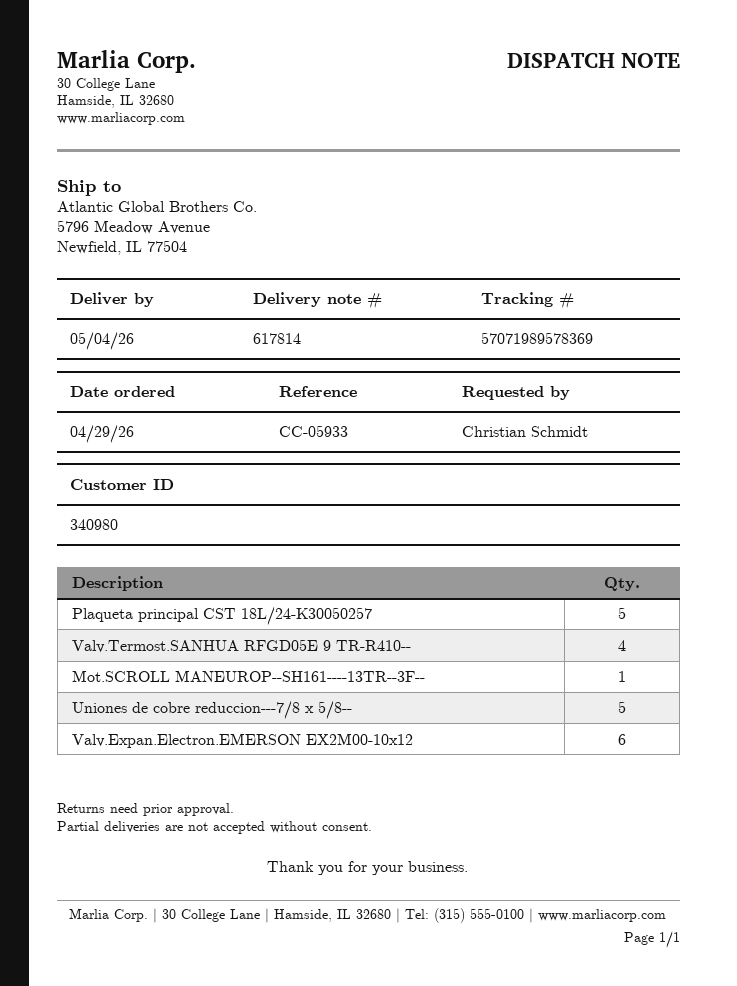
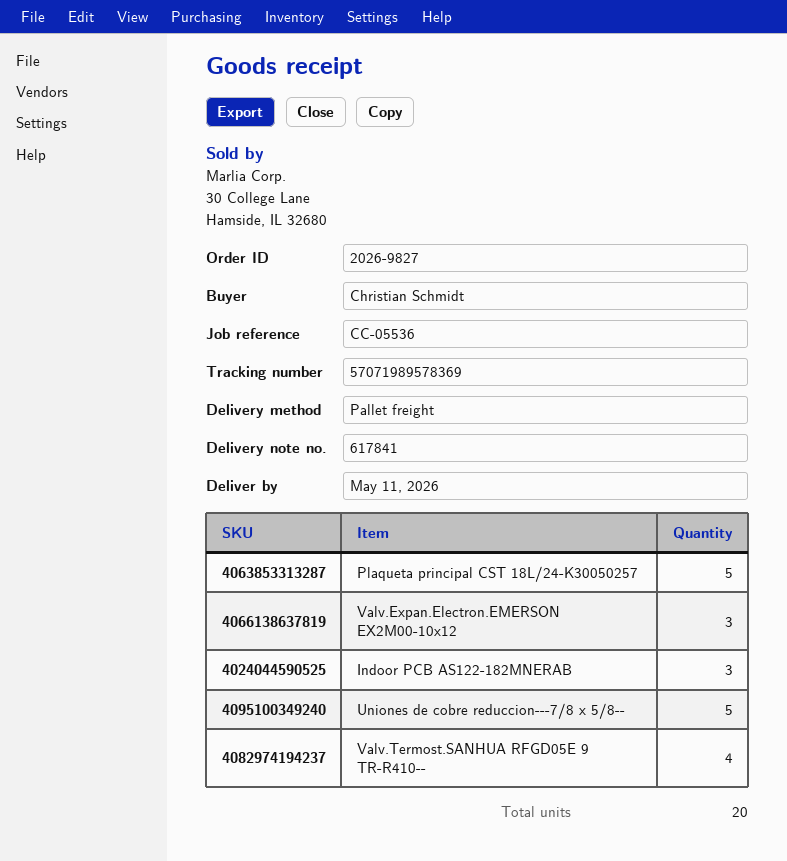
delivery note number: 617814 -> 617841
delivery date: 2026-05-04 -> 2026-05-11
reference: CC-05933 -> CC-05536
Mot.SCROLL MANEUROP--SH161----13TR--3F--: 1 -> none
Valv.Expan.Electron.EMERSON EX2M00-10x12: 6 -> 3
Indoor PCB AS122-182MNERAB: none -> 3

